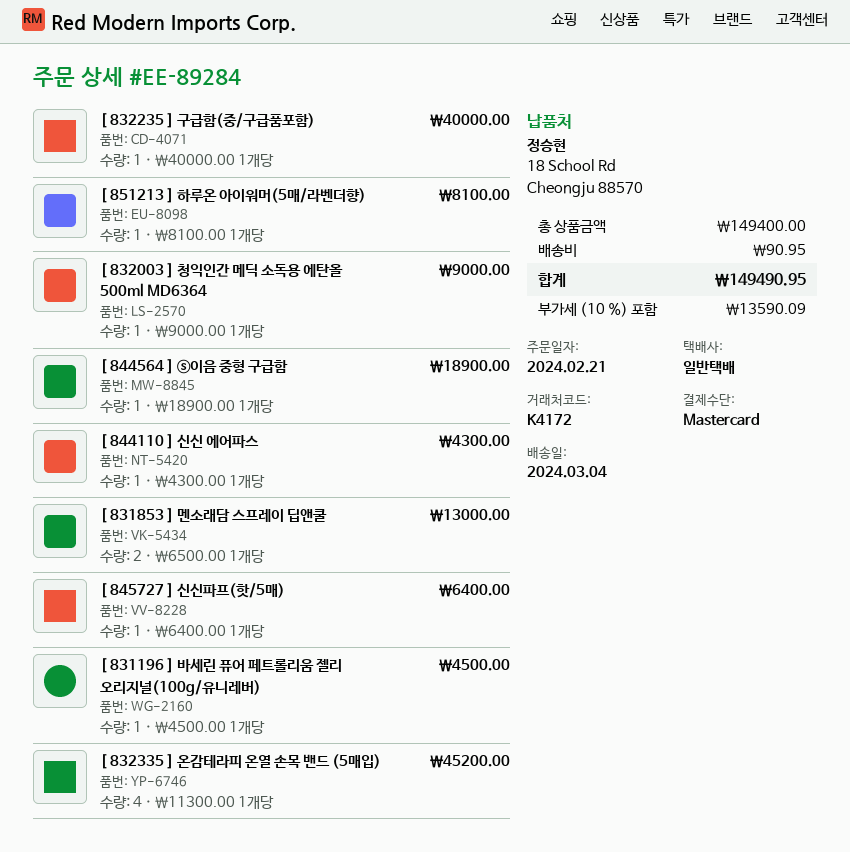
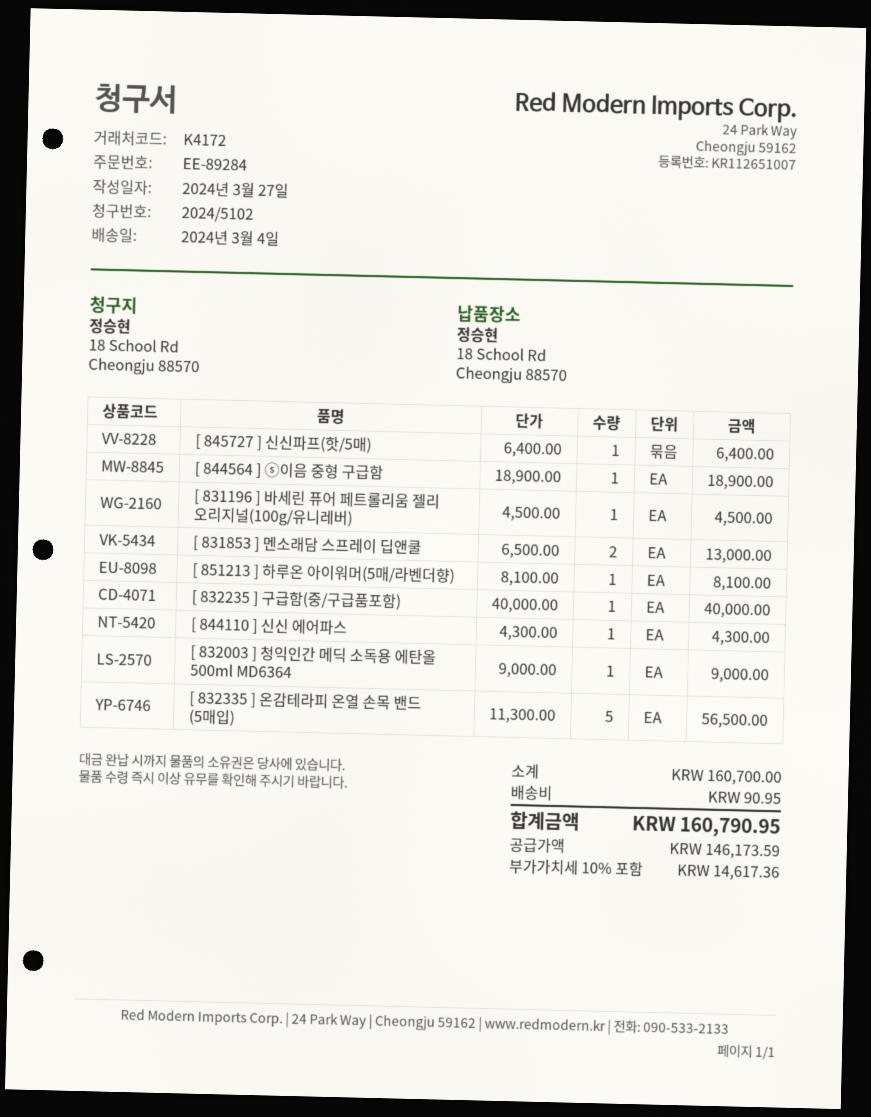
[ 832335 ] 온감테라피 온열 손목 밴드 (5매입): 4 x 11300.00 = 45200.00 -> 5 x 11300.00 = 56500.00
subtotal: 149400.00 -> 160700.00
tax: 10% = 13590.09 -> 10% = 14617.36
total: 149490.95 -> 160790.95

